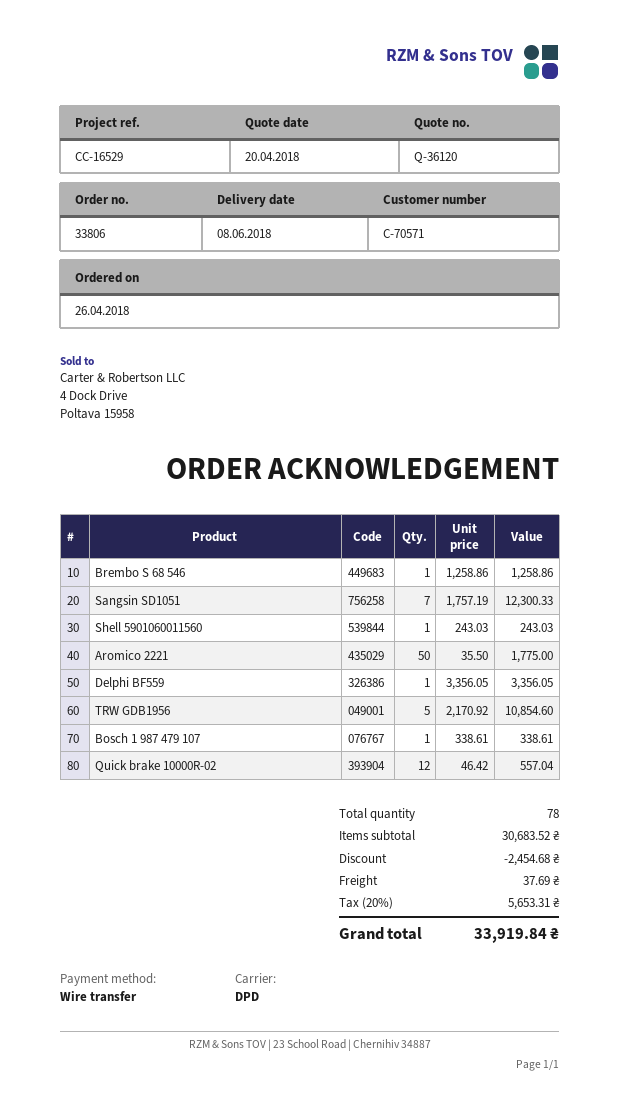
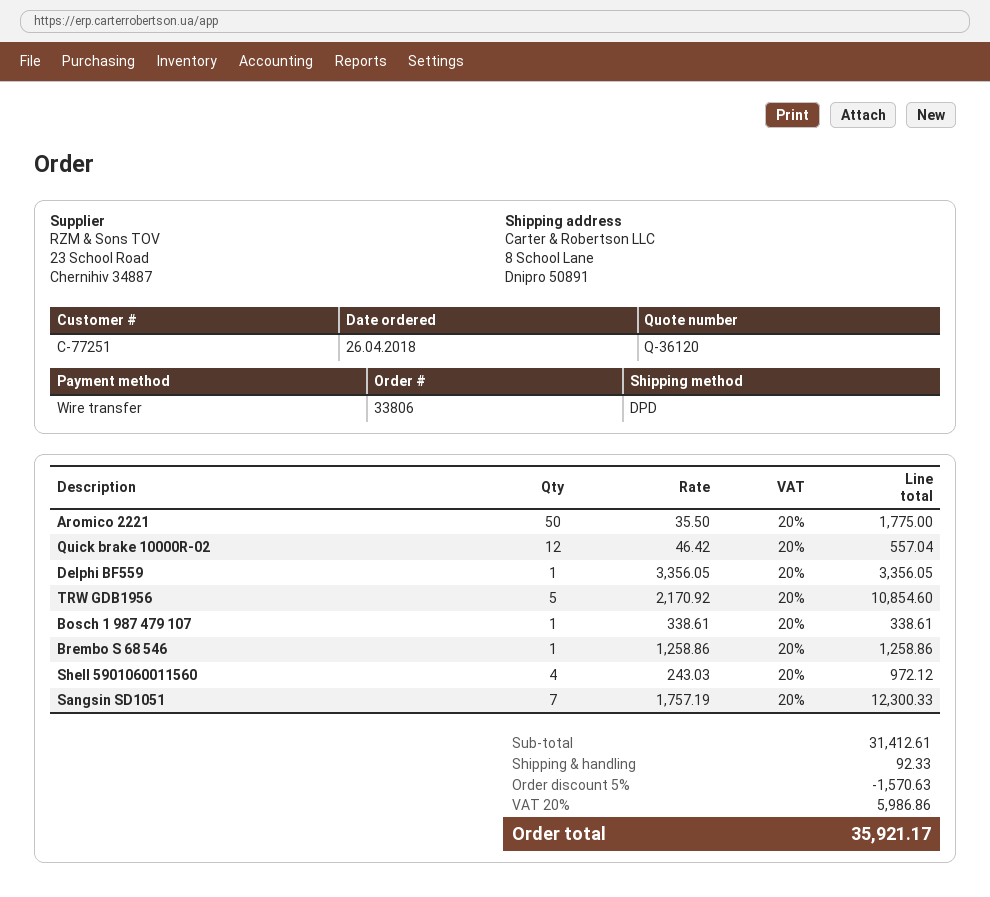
customer number: C-70571 -> C-77251
Shell 5901060011560: 1 x 243.03 = 243.03 -> 4 x 243.03 = 972.12
subtotal: 30683.52 -> 31412.61
discount: 2454.68 -> 1570.63
shipping: 37.69 -> 92.33
tax: 20% = 5653.31 -> 20% = 5986.86
total: 33919.84 -> 35921.17

